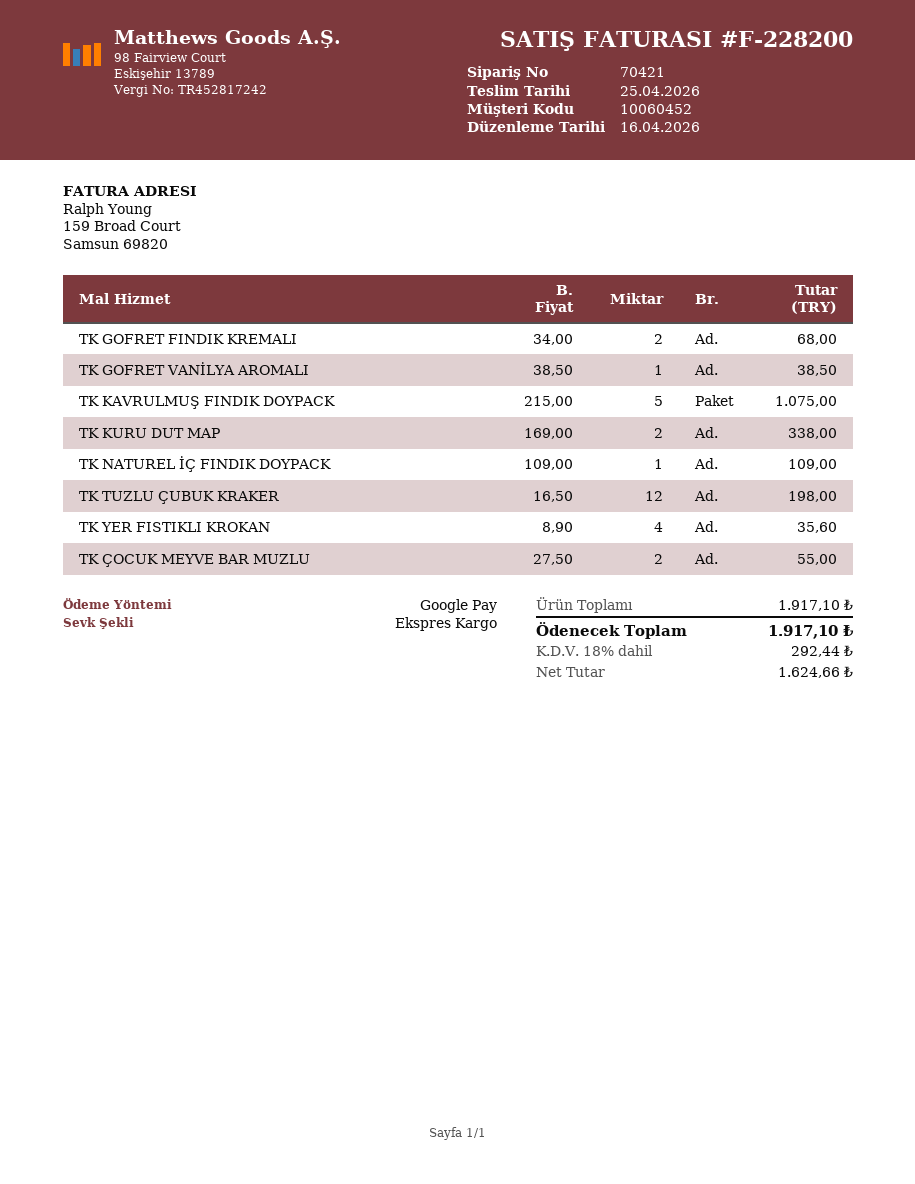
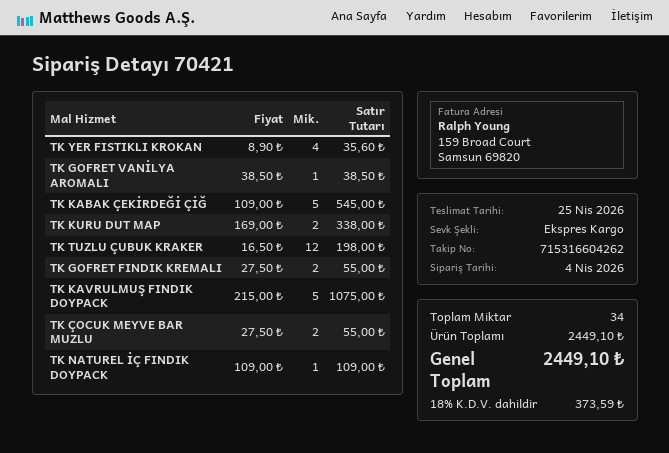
TK GOFRET FINDIK KREMALI: 2 x 34.00 = 68.00 -> 2 x 27.50 = 55.00
TK KABAK ÇEKİRDEĞİ ÇİĞ: none -> 5 x 109.00 = 545.00
subtotal: 1917.10 -> 2449.10
tax: 18% = 292.44 -> 18% = 373.59
total: 1917.10 -> 2449.10

